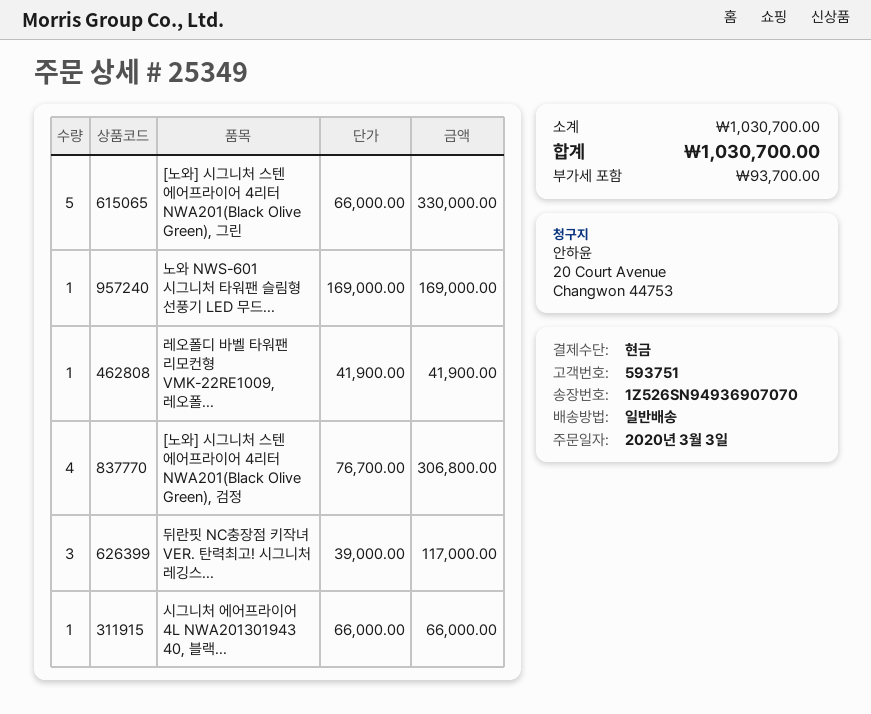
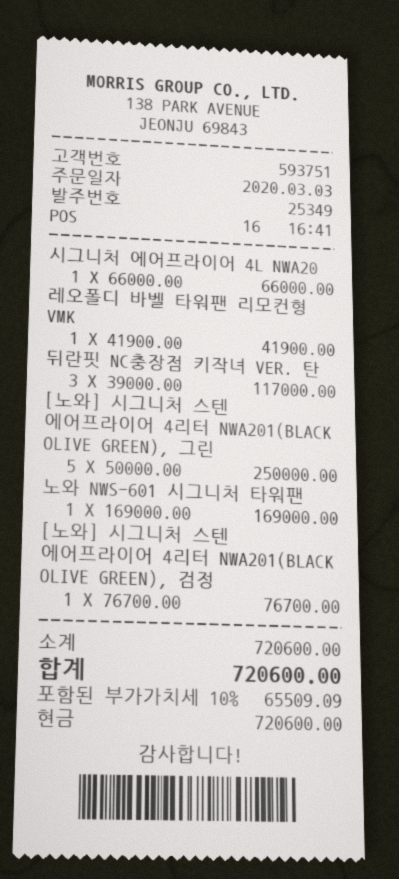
[노와] 시그니처 스텐 에어프라이어 4리터 NWA201(Black Olive Green), 그린: 5 x 66000.00 = 330000.00 -> 5 x 50000.00 = 250000.00
[노와] 시그니처 스텐 에어프라이어 4리터 NWA201(Black Olive Green), 검정: 4 x 76700.00 = 306800.00 -> 1 x 76700.00 = 76700.00
subtotal: 1030700.00 -> 720600.00
tax: 93700.00 -> 65509.09
total: 1030700.00 -> 720600.00

